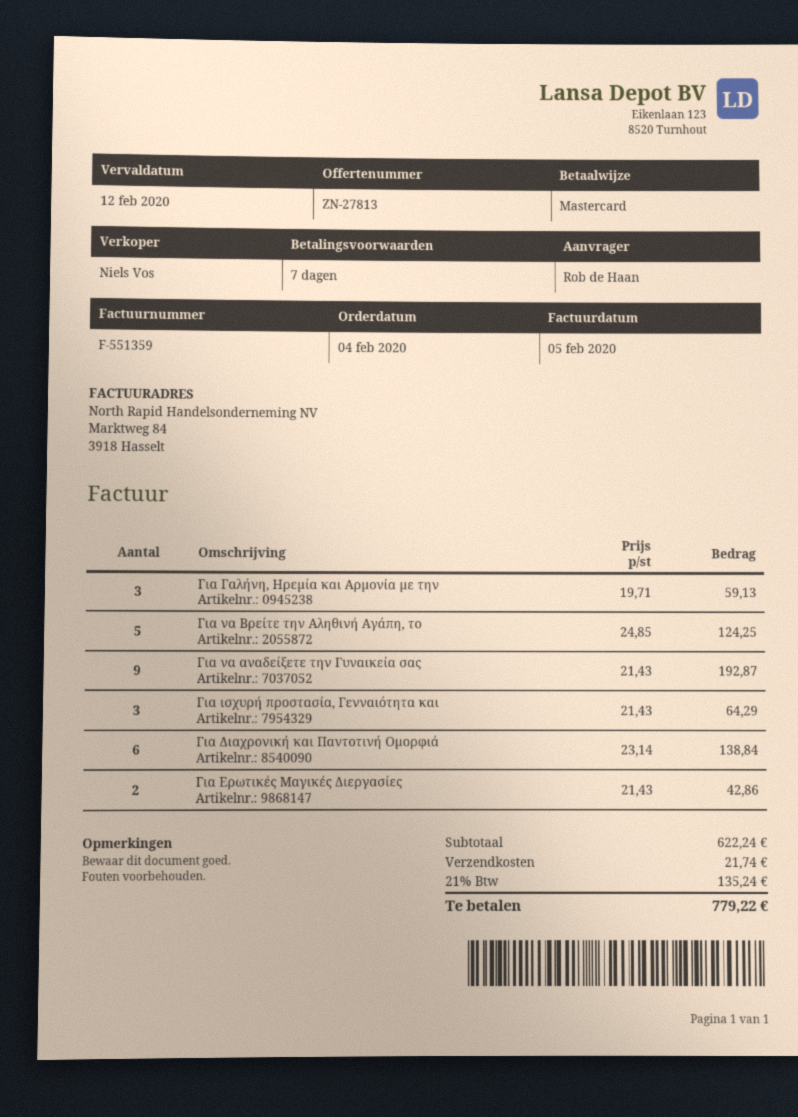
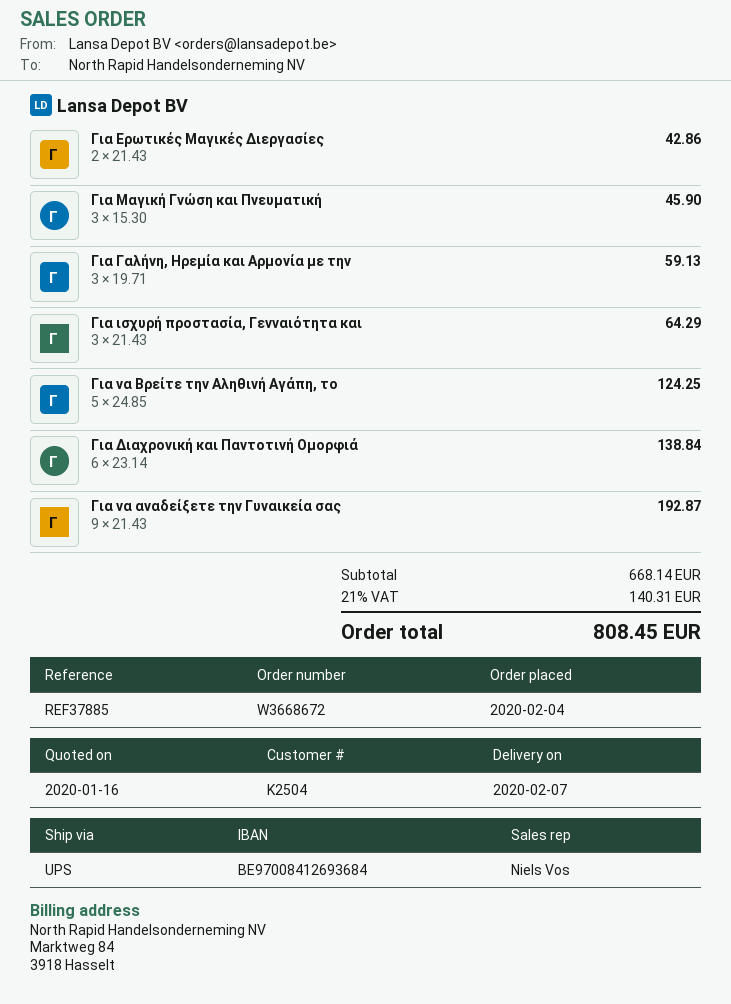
Για Μαγική Γνώση και Πνευματική: none -> 3 x 15.30 = 45.90
subtotal: 622.24 -> 668.14
shipping: 21.74 -> none
tax: 21% = 135.24 -> 21% = 140.31
total: 779.22 -> 808.45

